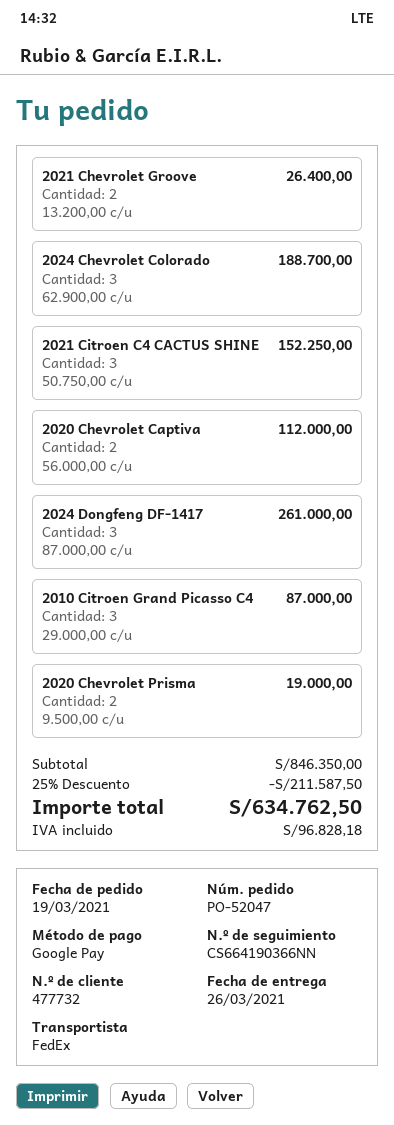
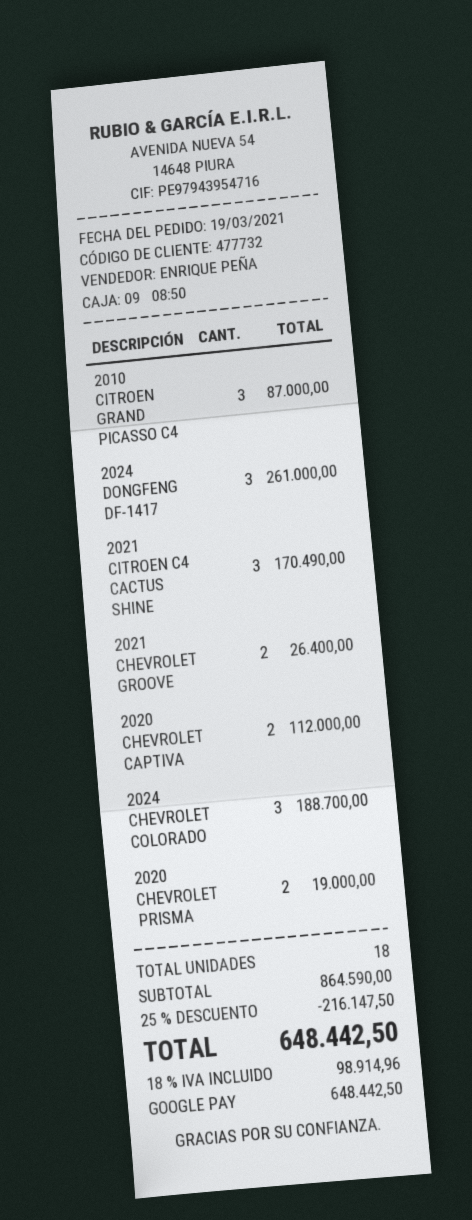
2021 Citroen C4 CACTUS SHINE: 3 for 152250.00 -> 3 for 170490.00
subtotal: 846350.00 -> 864590.00
discount: 25% = 211587.50 -> 25% = 216147.50
tax: 96828.18 -> 98914.96
total: 634762.50 -> 648442.50

